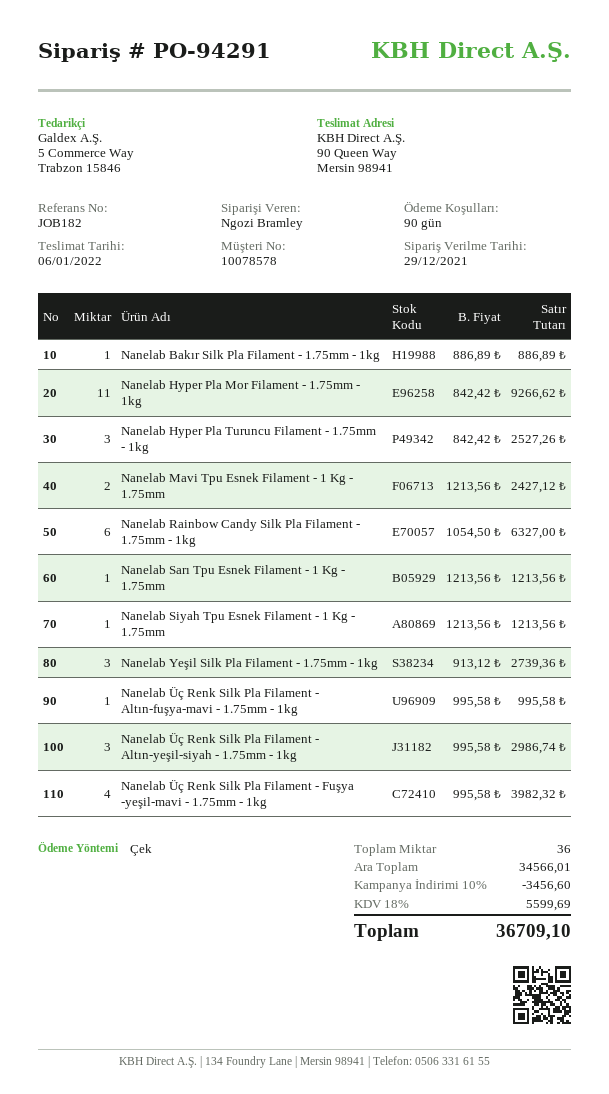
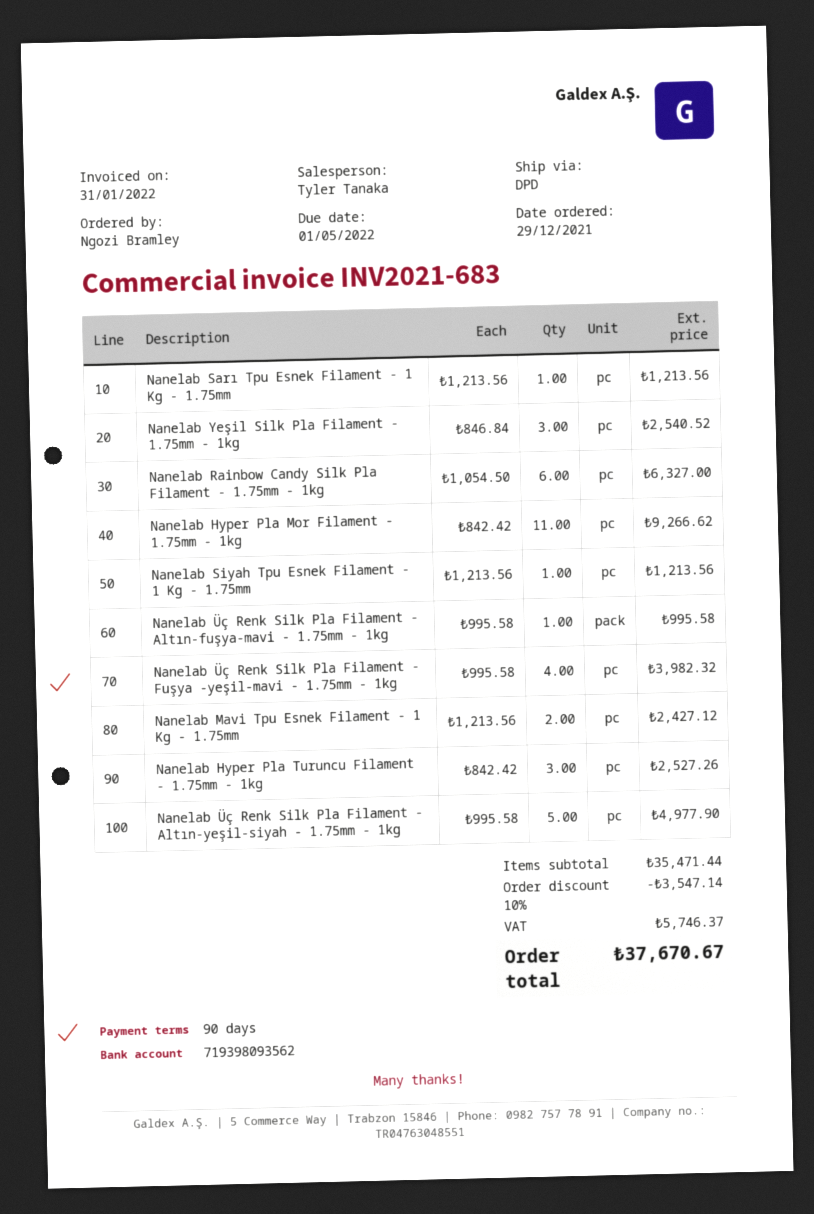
Nanelab Bakır Silk Pla Filament - 1.75mm - 1kg: 1 x 886.89 = 886.89 -> none
Nanelab Yeşil Silk Pla Filament - 1.75mm - 1kg: 3 x 913.12 = 2739.36 -> 3 x 846.84 = 2540.52
Nanelab Üç Renk Silk Pla Filament - Altın-yeşil-siyah - 1.75mm - 1kg: 3 x 995.58 = 2986.74 -> 5 x 995.58 = 4977.90
subtotal: 34566.01 -> 35471.44
discount: 10% = 3456.60 -> 10% = 3547.14
tax: 5599.69 -> 5746.37
total: 36709.10 -> 37670.67

